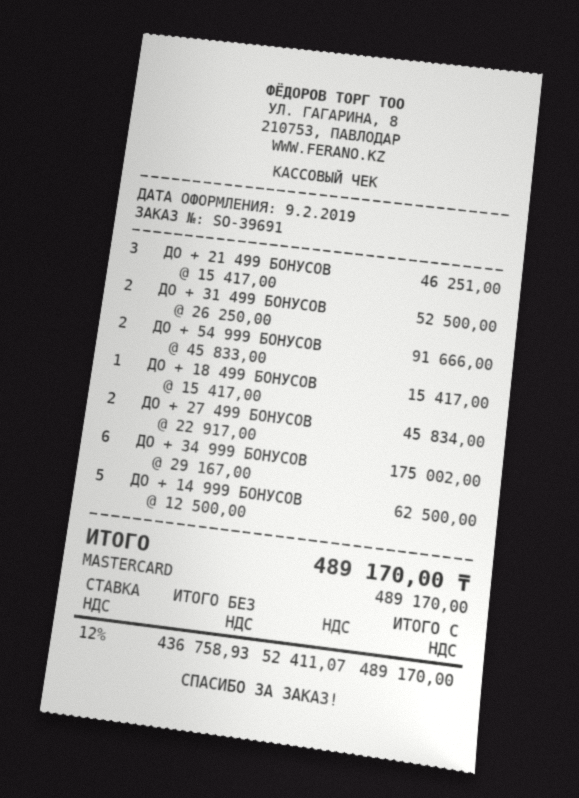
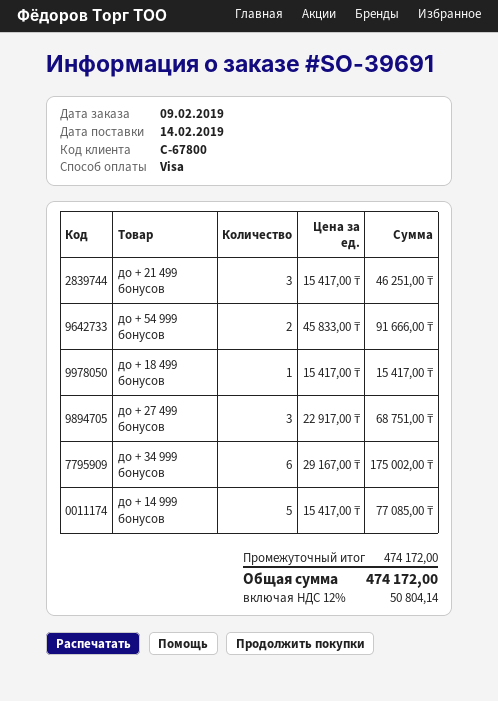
payment method: Mastercard -> Visa
ДО + 31 499 БОНУСОВ: 2 x 26250.00 = 52500.00 -> none
ДО + 27 499 БОНУСОВ: 2 x 22917.00 = 45834.00 -> 3 x 22917.00 = 68751.00
ДО + 14 999 БОНУСОВ: 5 x 12500.00 = 62500.00 -> 5 x 15417.00 = 77085.00
tax: 12% = 52411.07 -> 12% = 50804.14
total: 489170.00 -> 474172.00

